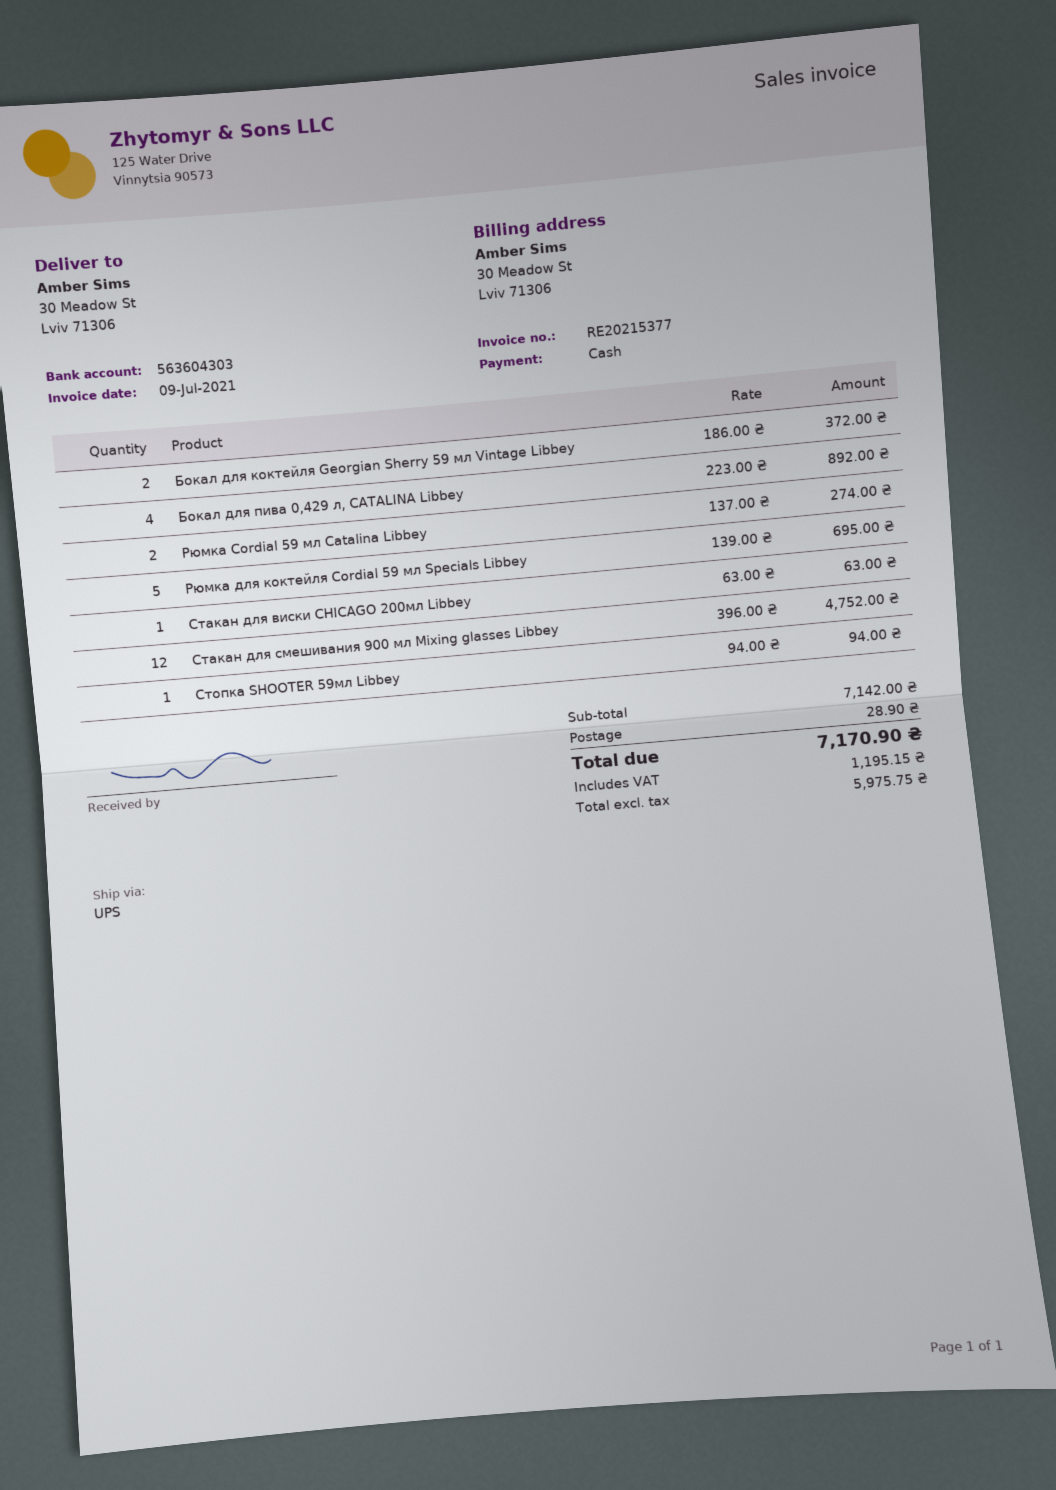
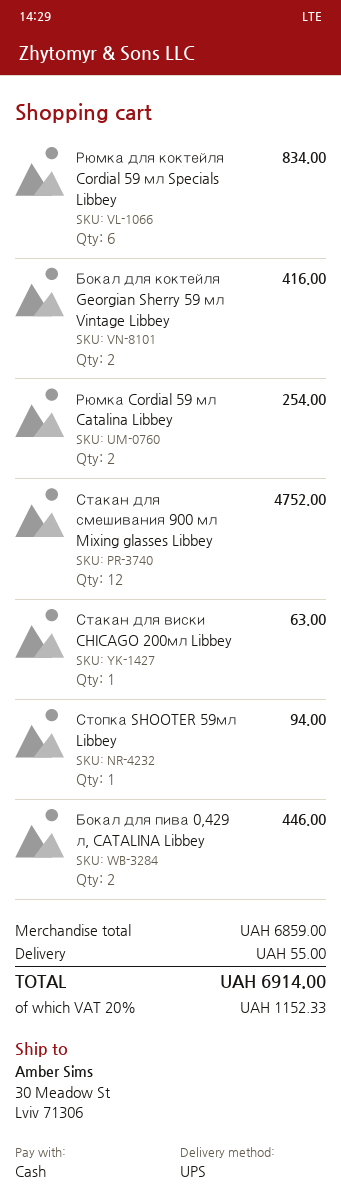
Бокал для коктейля Georgian Sherry 59 мл Vintage Libbey: 2 for 372.00 -> 2 for 416.00
Бокал для пива 0,429 л, CATALINA Libbey: 4 for 892.00 -> 2 for 446.00
Рюмка Cordial 59 мл Catalina Libbey: 2 for 274.00 -> 2 for 254.00
Рюмка для коктейля Cordial 59 мл Specials Libbey: 5 for 695.00 -> 6 for 834.00
subtotal: 7142.00 -> 6859.00
shipping: 28.90 -> 55.00
tax: 1195.15 -> 1152.33
total: 7170.90 -> 6914.00

